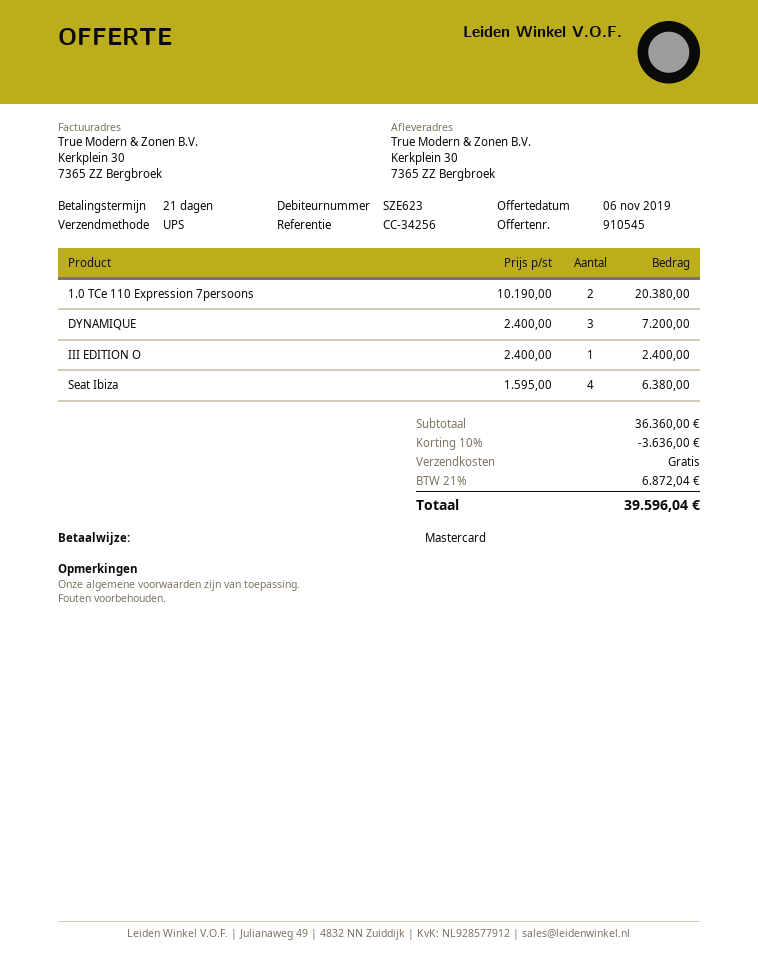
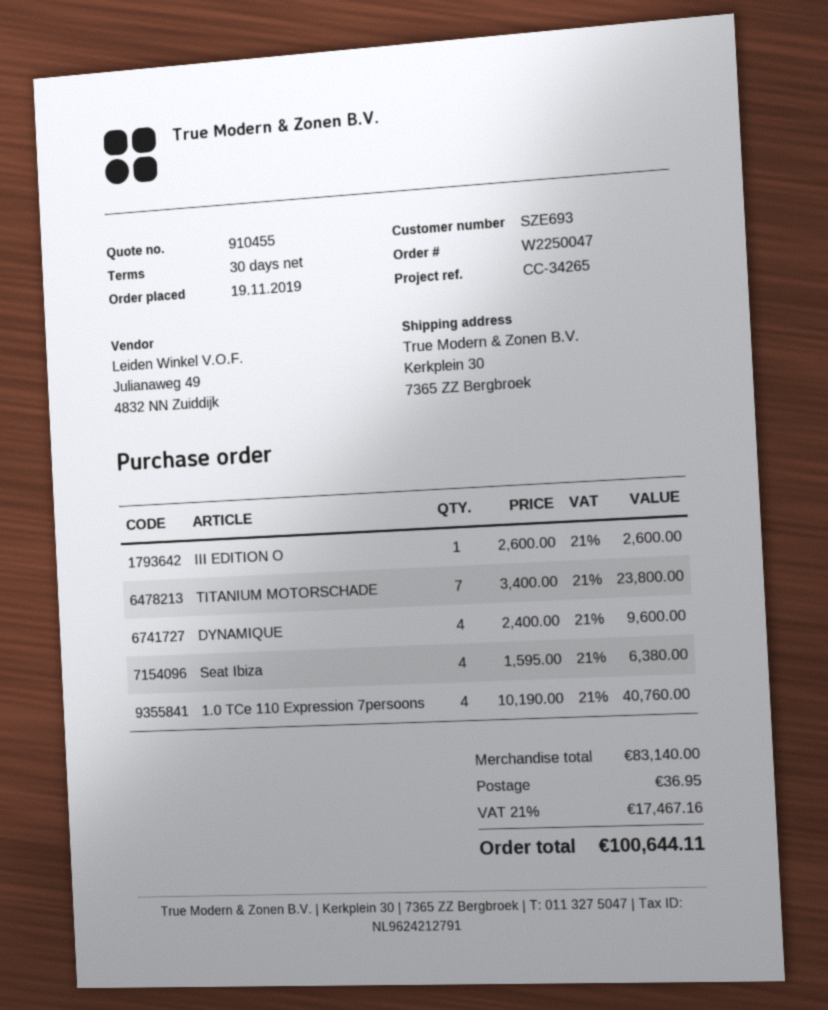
quote number: 910545 -> 910455
payment terms: 21 days -> 30 days
customer number: SZE623 -> SZE693
reference: CC-34256 -> CC-34265
1.0 TCe 110 Expression 7persoons: 2 x 10190.00 = 20380.00 -> 4 x 10190.00 = 40760.00
DYNAMIQUE: 3 x 2400.00 = 7200.00 -> 4 x 2400.00 = 9600.00
III EDITION O: 1 x 2400.00 = 2400.00 -> 1 x 2600.00 = 2600.00
TITANIUM MOTORSCHADE: none -> 7 x 3400.00 = 23800.00
subtotal: 36360.00 -> 83140.00
discount: 10% = 3636.00 -> none
shipping: 0.00 -> 36.95
tax: 21% = 6872.04 -> 21% = 17467.16
total: 39596.04 -> 100644.11

